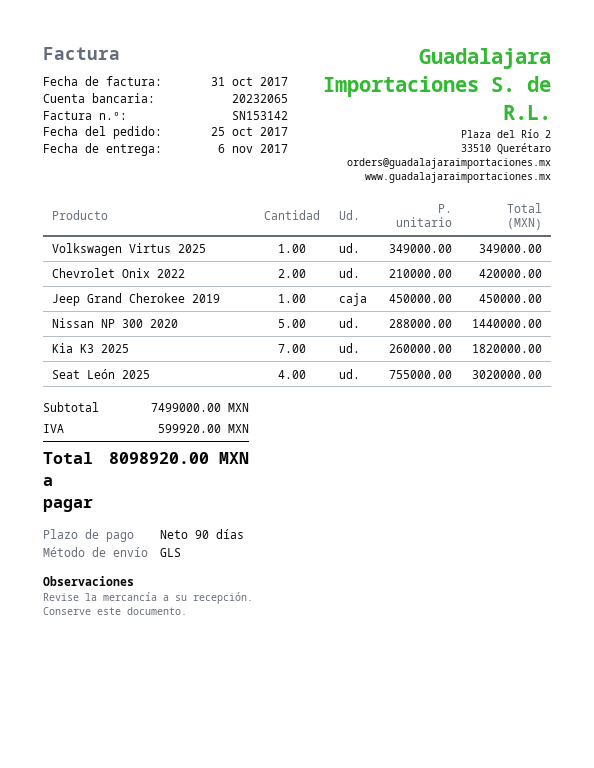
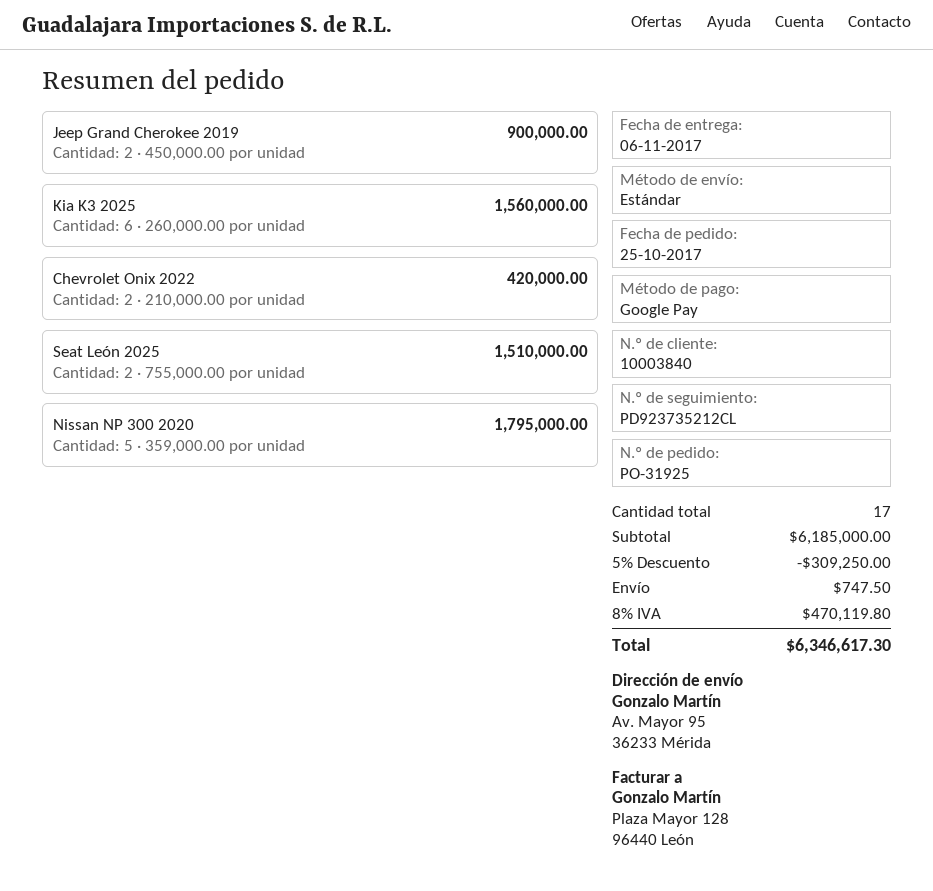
shipping method: GLS -> standard
Volkswagen Virtus 2025: 1 x 349000.00 = 349000.00 -> none
Jeep Grand Cherokee 2019: 1 x 450000.00 = 450000.00 -> 2 x 450000.00 = 900000.00
Nissan NP 300 2020: 5 x 288000.00 = 1440000.00 -> 5 x 359000.00 = 1795000.00
Kia K3 2025: 7 x 260000.00 = 1820000.00 -> 6 x 260000.00 = 1560000.00
Seat León 2025: 4 x 755000.00 = 3020000.00 -> 2 x 755000.00 = 1510000.00
subtotal: 7499000.00 -> 6185000.00
discount: none -> 5% = 309250.00
shipping: none -> 747.50
tax: 599920.00 -> 470119.80
total: 8098920.00 -> 6346617.30

